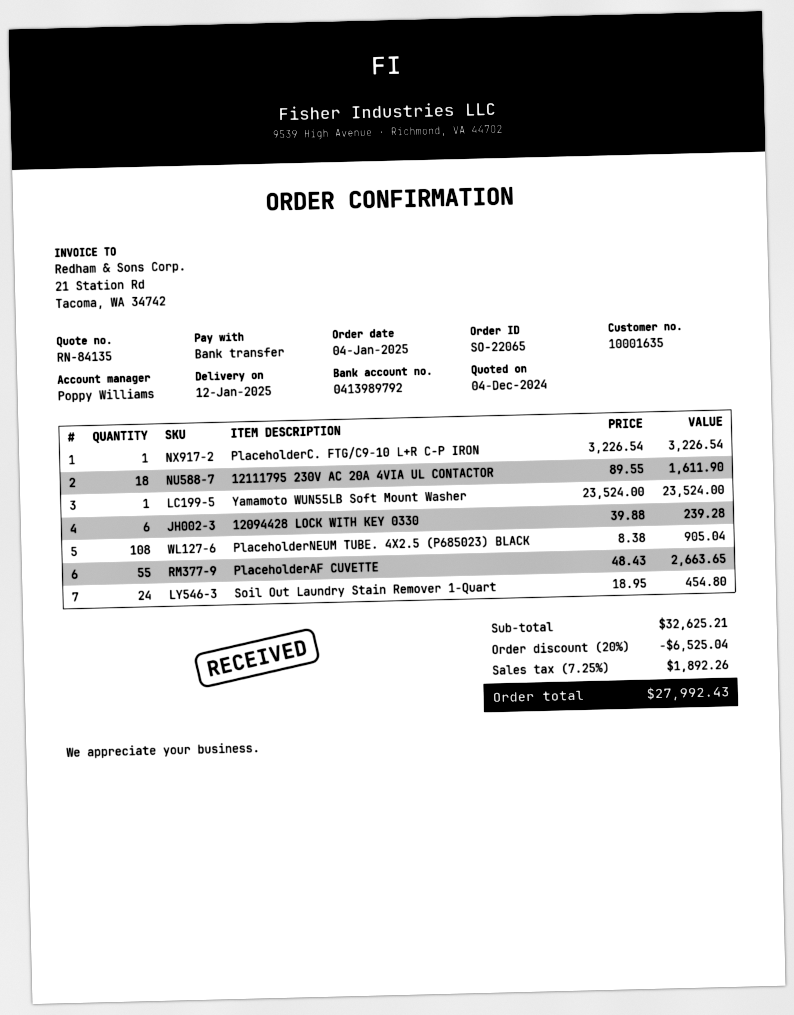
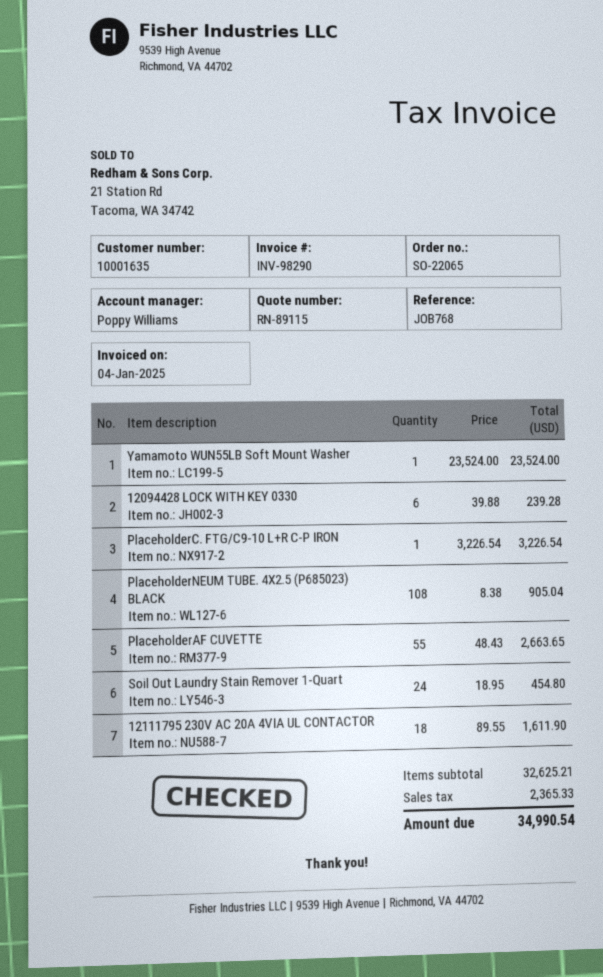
quote number: RN-84135 -> RN-89115
discount: 20% = 6525.04 -> none
tax: 1892.26 -> 2365.33
total: 27992.43 -> 34990.54

